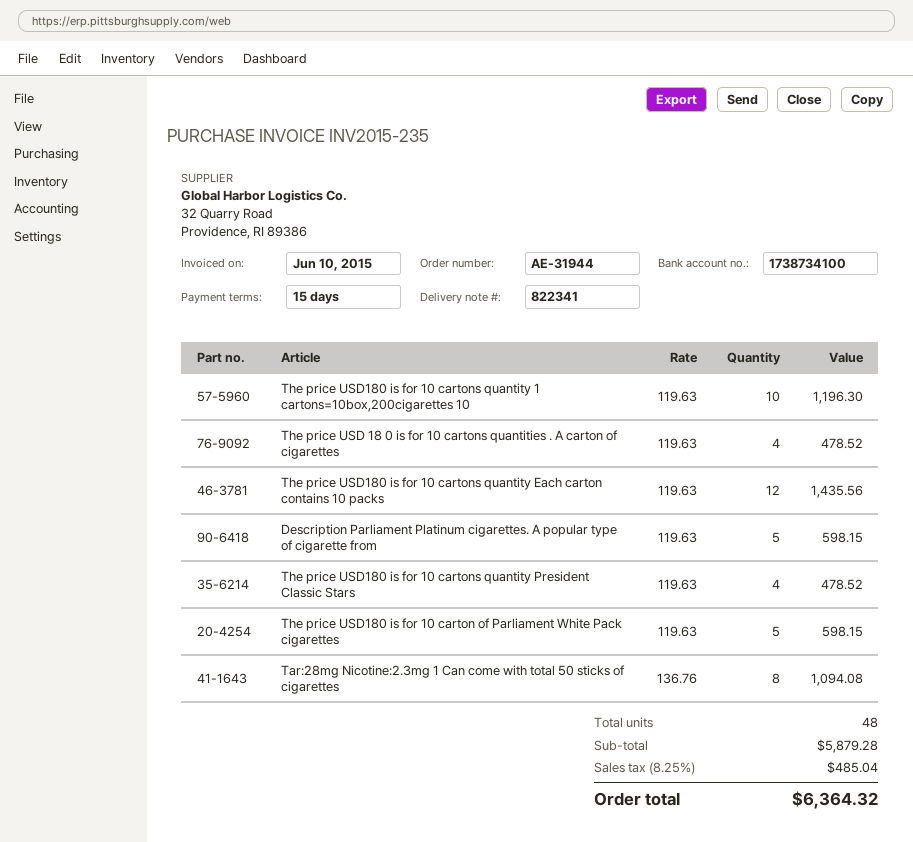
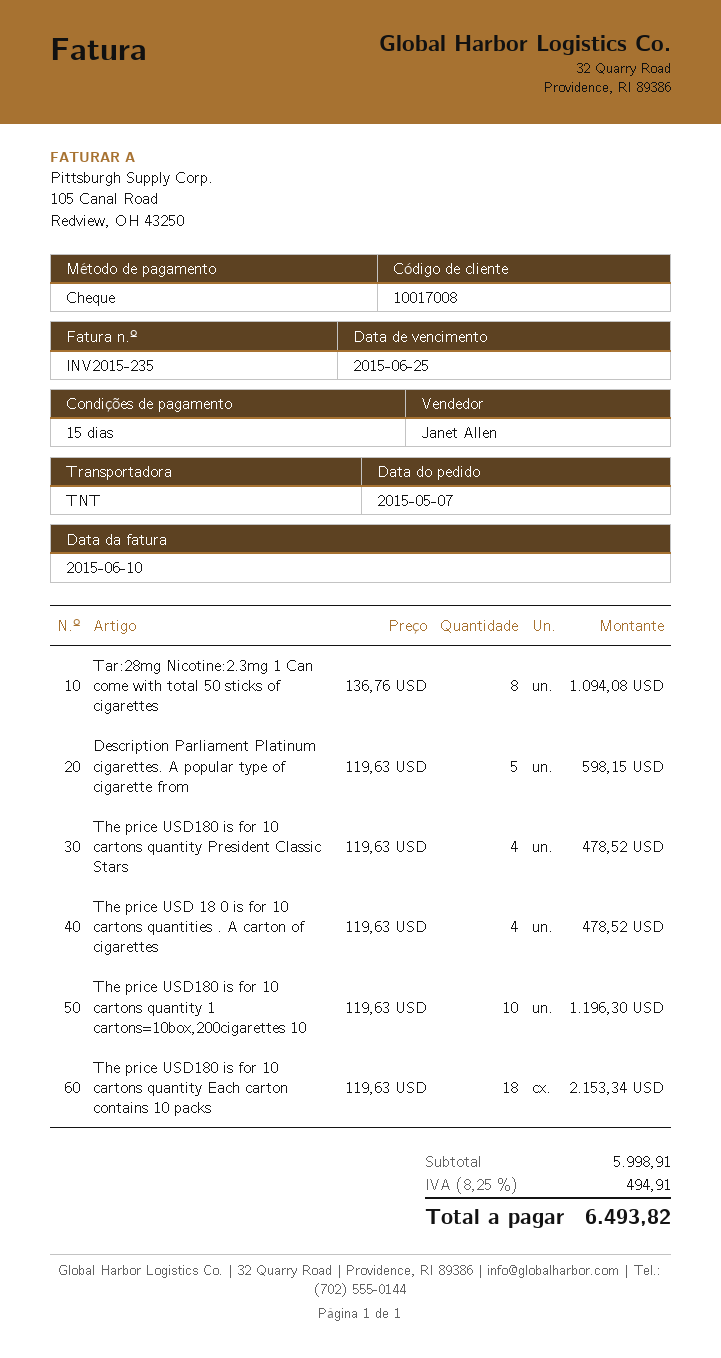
The price USD180 is for 10 cartons quantity Each carton contains 10 packs: 12 x 119.63 = 1435.56 -> 18 x 119.63 = 2153.34
The price USD180 is for 10 carton of Parliament White Pack cigarettes: 5 x 119.63 = 598.15 -> none
subtotal: 5879.28 -> 5998.91
tax: 8.25% = 485.04 -> 8.25% = 494.91
total: 6364.32 -> 6493.82

